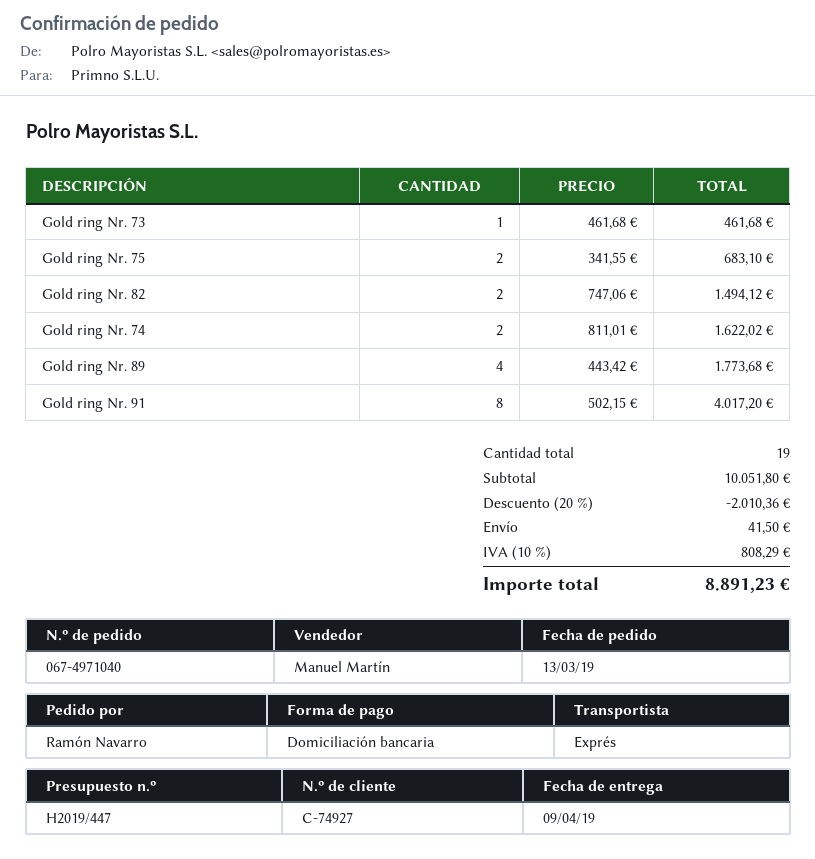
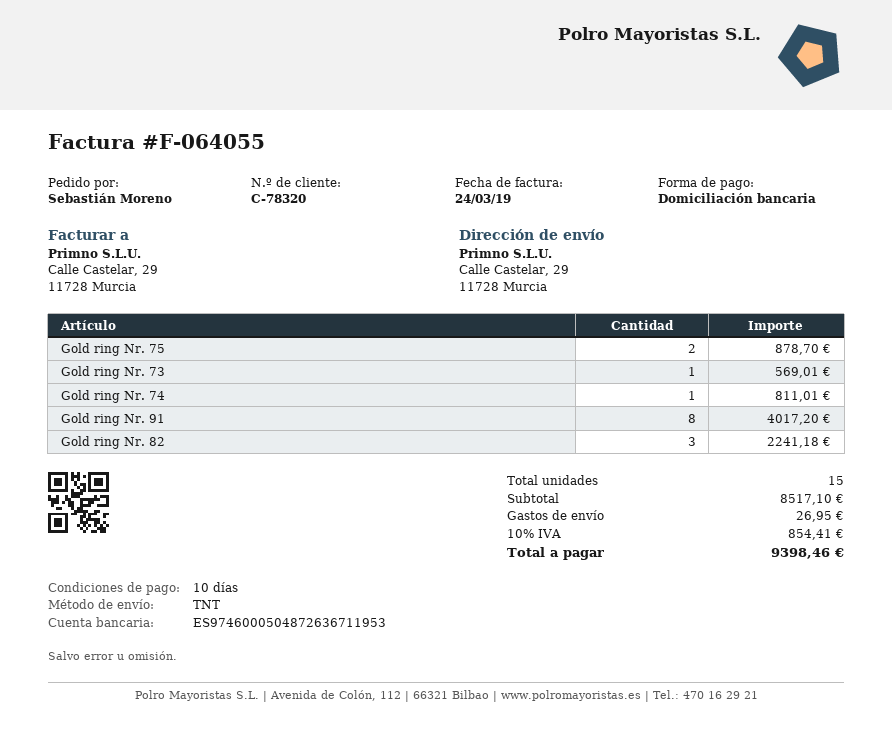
customer number: C-74927 -> C-78320
ordered by: Ramón Navarro -> Sebastián Moreno
shipping method: express -> TNT
Gold ring Nr. 73: 1 for 461.68 -> 1 for 569.01
Gold ring Nr. 75: 2 for 683.10 -> 2 for 878.70
Gold ring Nr. 82: 2 for 1494.12 -> 3 for 2241.18
Gold ring Nr. 74: 2 for 1622.02 -> 1 for 811.01
Gold ring Nr. 89: 4 for 1773.68 -> none
total quantity: 19 -> 15
subtotal: 10051.80 -> 8517.10
discount: 20% = 2010.36 -> none
shipping: 41.50 -> 26.95
tax: 10% = 808.29 -> 10% = 854.41
total: 8891.23 -> 9398.46

